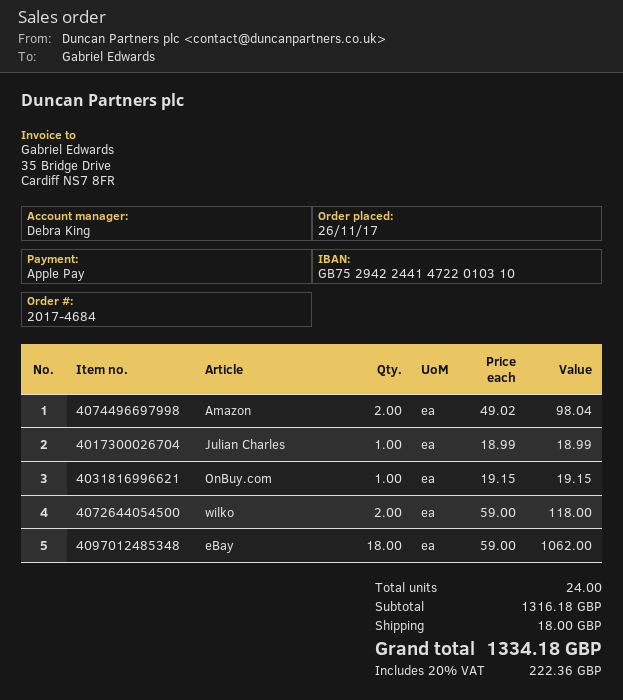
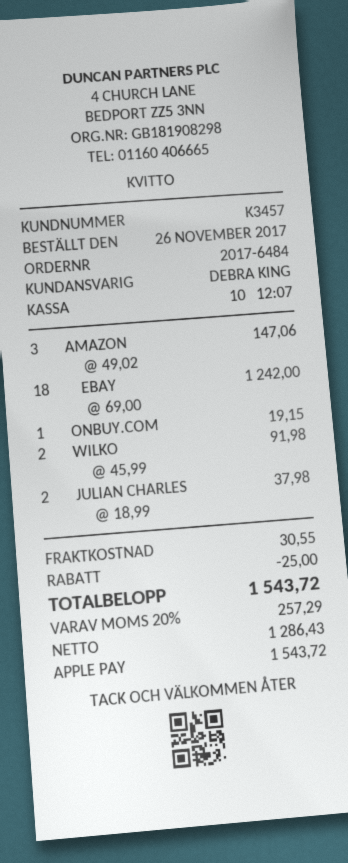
order number: 2017-4684 -> 2017-6484
Amazon: 2 x 49.02 = 98.04 -> 3 x 49.02 = 147.06
Julian Charles: 1 x 18.99 = 18.99 -> 2 x 18.99 = 37.98
wilko: 2 x 59.00 = 118.00 -> 2 x 45.99 = 91.98
eBay: 18 x 59.00 = 1062.00 -> 18 x 69.00 = 1242.00
discount: none -> 25.00
shipping: 18.00 -> 30.55
tax: 20% = 222.36 -> 20% = 257.29
total: 1334.18 -> 1543.72

